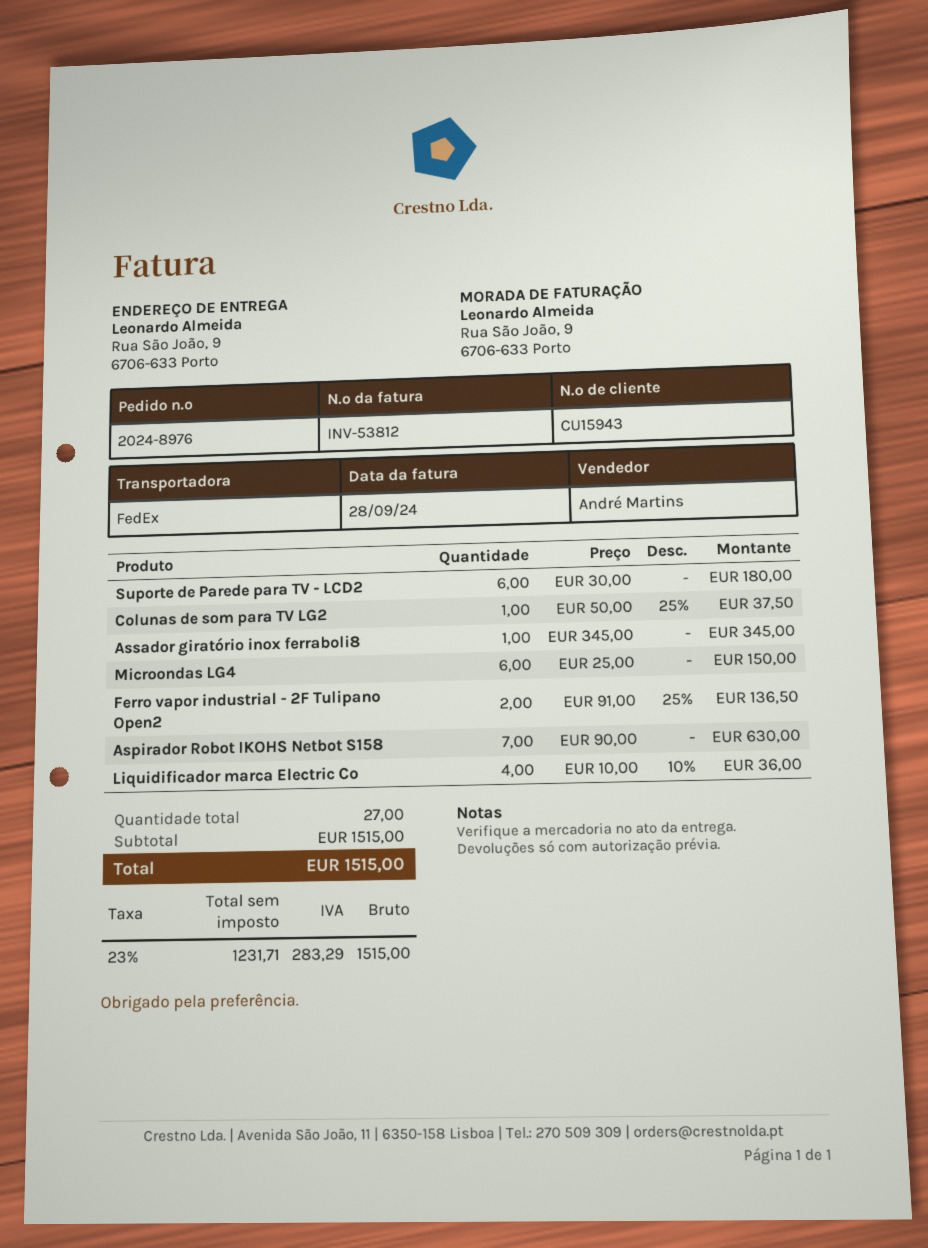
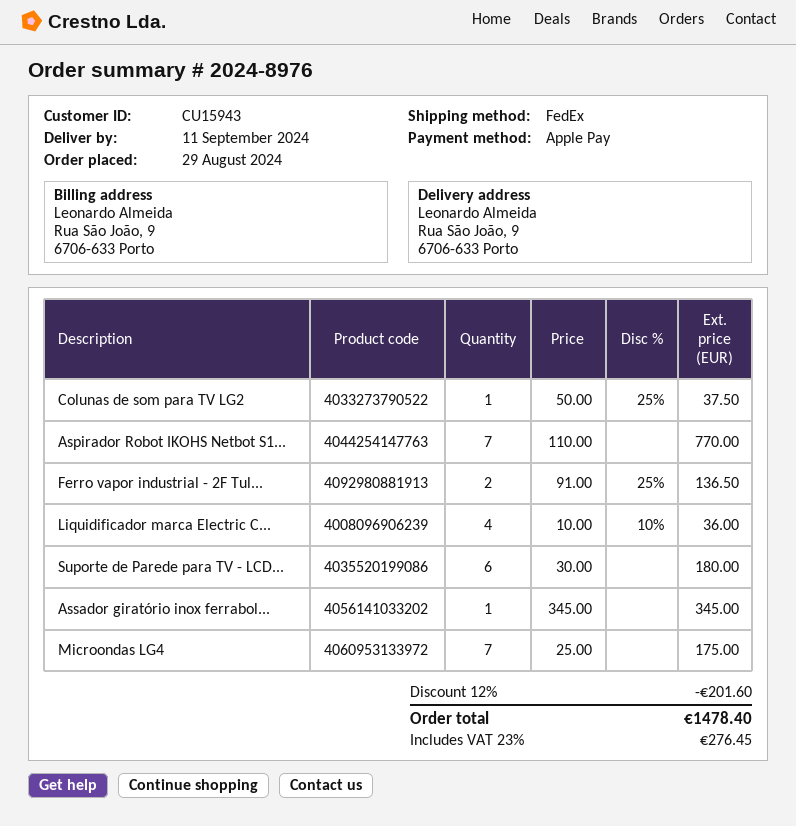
Microondas LG4: 6 x 25.00 = 150.00 -> 7 x 25.00 = 175.00
Aspirador Robot IKOHS Netbot S158: 7 x 90.00 = 630.00 -> 7 x 110.00 = 770.00
discount: none -> 12% = 201.60
tax: 23% = 283.29 -> 23% = 276.45
total: 1515.00 -> 1478.40

